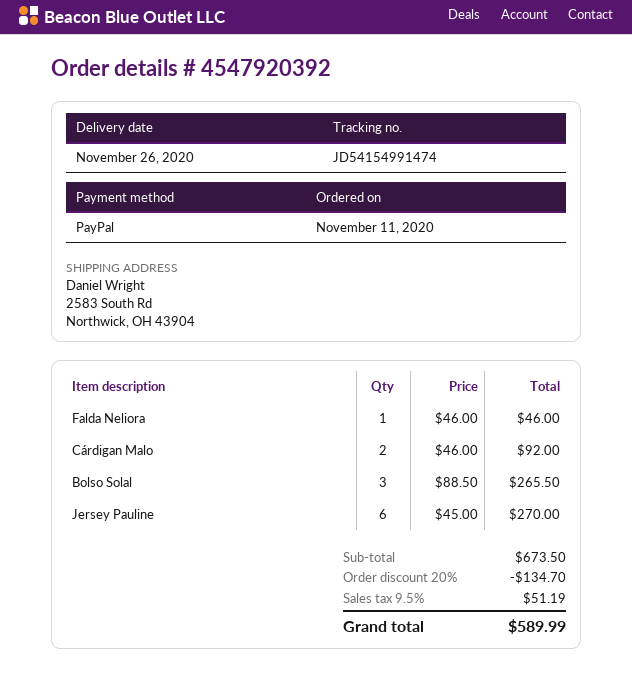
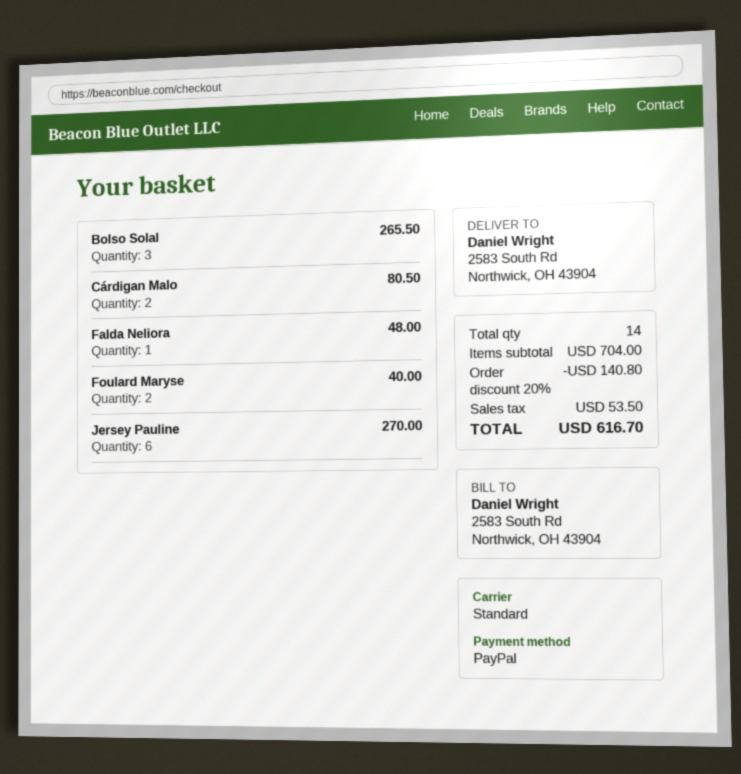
Falda Neliora: 1 for 46.00 -> 1 for 48.00
Cárdigan Malo: 2 for 92.00 -> 2 for 80.50
Foulard Maryse: none -> 2 for 40.00
subtotal: 673.50 -> 704.00
discount: 20% = 134.70 -> 20% = 140.80
tax: 51.19 -> 53.50
total: 589.99 -> 616.70

